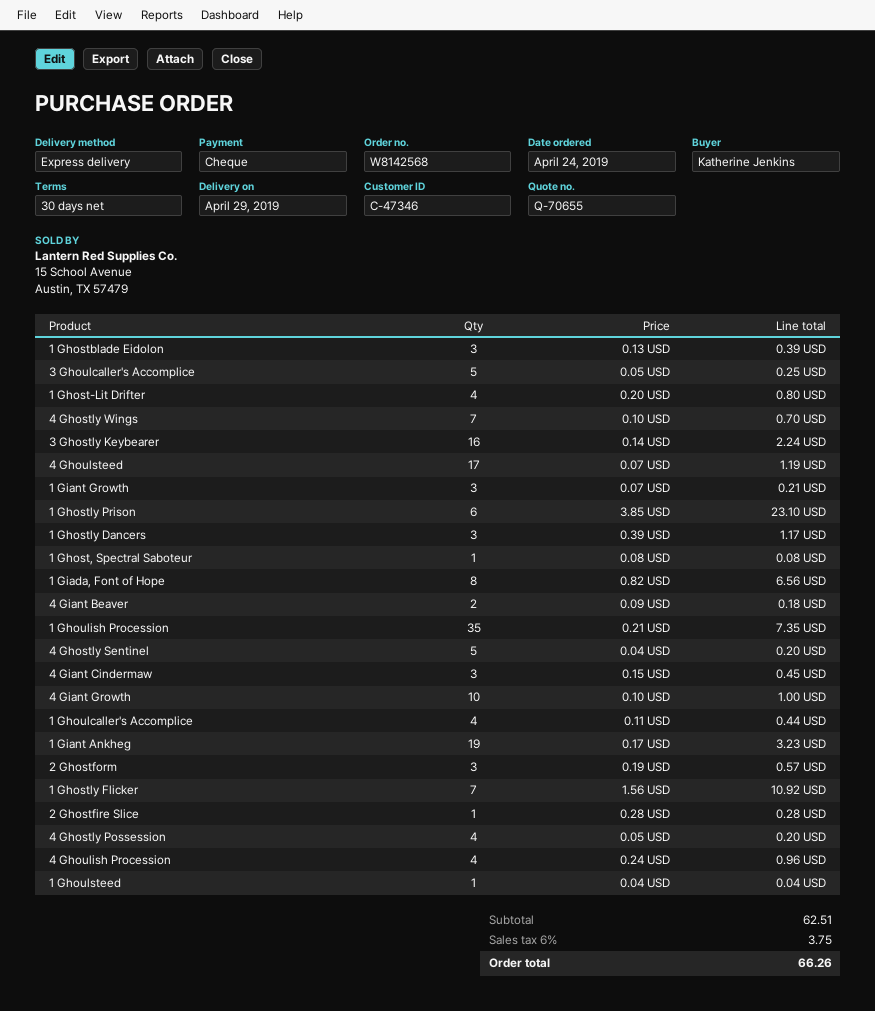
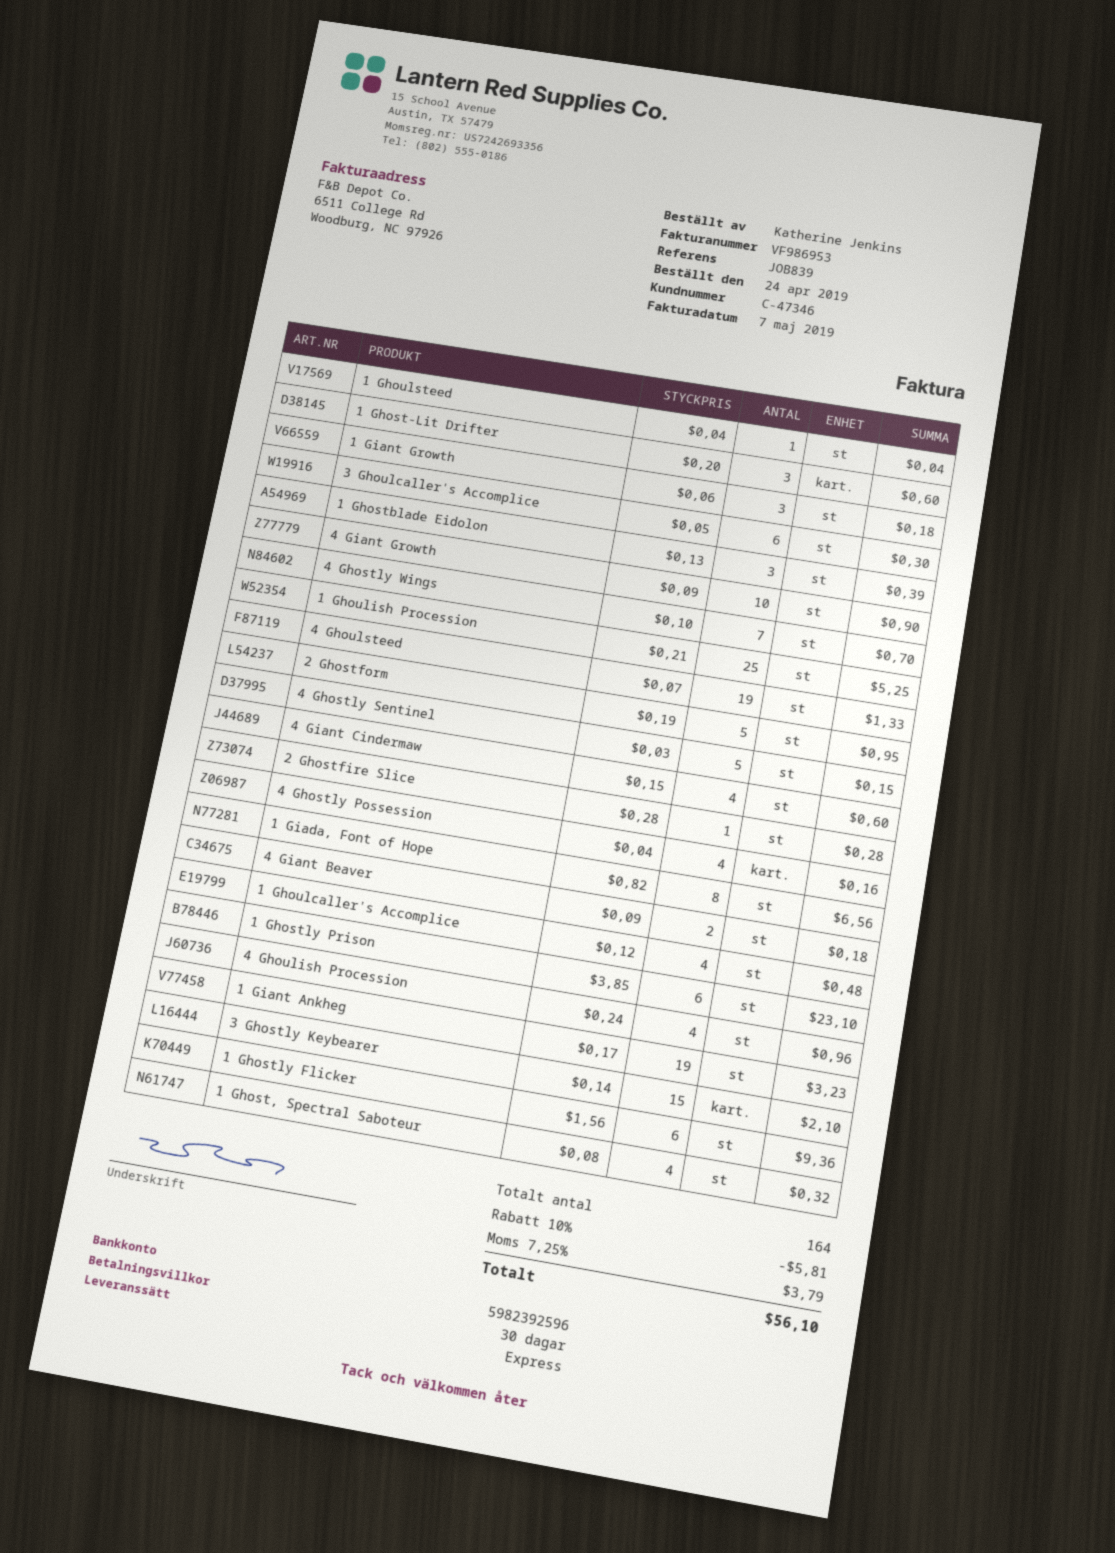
3 Ghoulcaller's Accomplice: 5 x 0.05 = 0.25 -> 6 x 0.05 = 0.30
1 Ghost-Lit Drifter: 4 x 0.20 = 0.80 -> 3 x 0.20 = 0.60
3 Ghostly Keybearer: 16 x 0.14 = 2.24 -> 15 x 0.14 = 2.10
4 Ghoulsteed: 17 x 0.07 = 1.19 -> 19 x 0.07 = 1.33
1 Giant Growth: 3 x 0.07 = 0.21 -> 3 x 0.06 = 0.18
1 Ghostly Dancers: 3 x 0.39 = 1.17 -> none
1 Ghost, Spectral Saboteur: 1 x 0.08 = 0.08 -> 4 x 0.08 = 0.32
1 Ghoulish Procession: 35 x 0.21 = 7.35 -> 25 x 0.21 = 5.25
4 Ghostly Sentinel: 5 x 0.04 = 0.20 -> 5 x 0.03 = 0.15
4 Giant Cindermaw: 3 x 0.15 = 0.45 -> 4 x 0.15 = 0.60
4 Giant Growth: 10 x 0.10 = 1.00 -> 10 x 0.09 = 0.90
1 Ghoulcaller's Accomplice: 4 x 0.11 = 0.44 -> 4 x 0.12 = 0.48
2 Ghostform: 3 x 0.19 = 0.57 -> 5 x 0.19 = 0.95
1 Ghostly Flicker: 7 x 1.56 = 10.92 -> 6 x 1.56 = 9.36
4 Ghostly Possession: 4 x 0.05 = 0.20 -> 4 x 0.04 = 0.16
discount: none -> 10% = 5.81
tax: 6% = 3.75 -> 7.25% = 3.79
total: 66.26 -> 56.10

